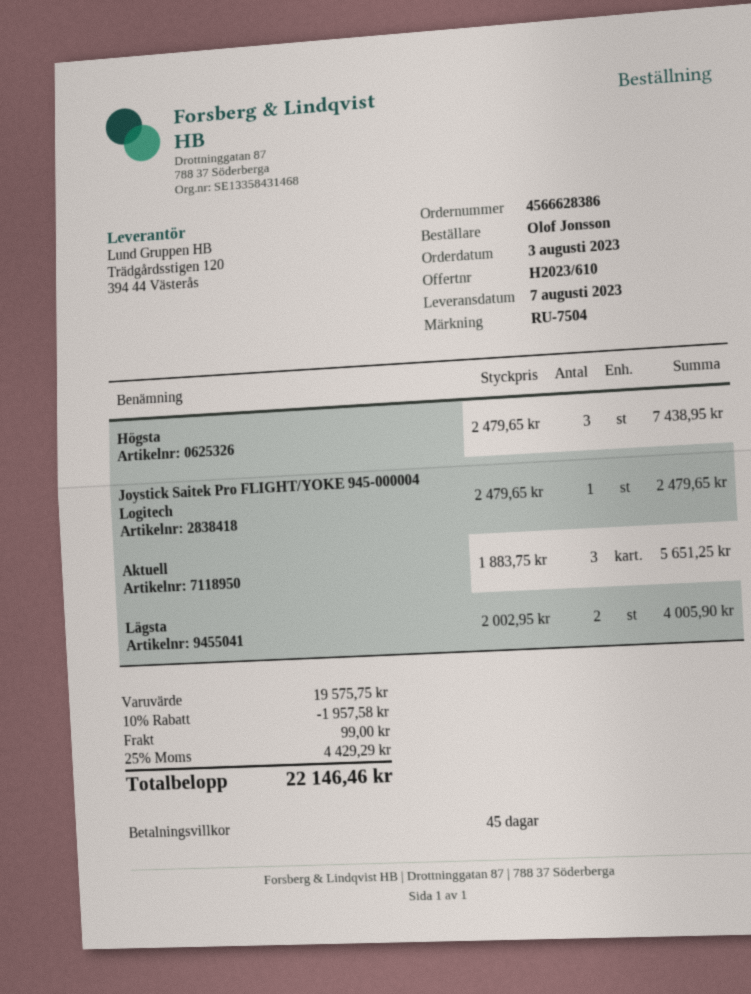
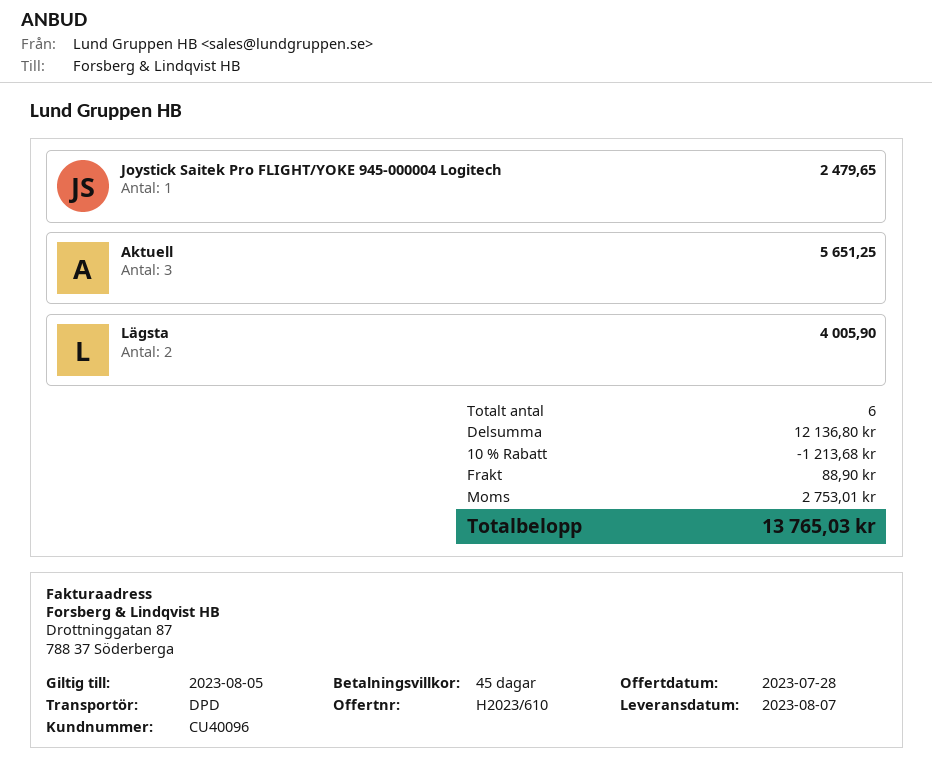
Högsta: 3 for 7438.95 -> none
subtotal: 19575.75 -> 12136.80
discount: 10% = 1957.58 -> 10% = 1213.68
shipping: 99.00 -> 88.90
tax: 4429.29 -> 2753.01
total: 22146.46 -> 13765.03

